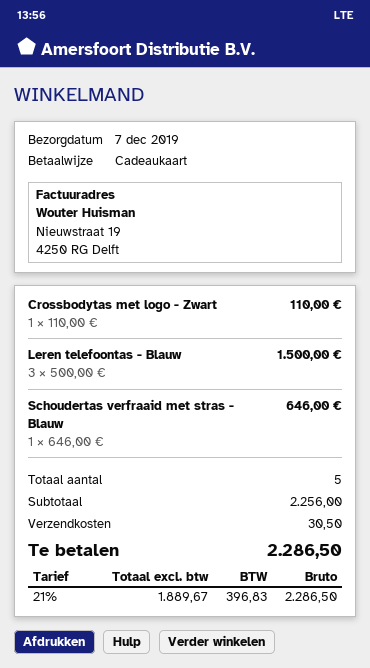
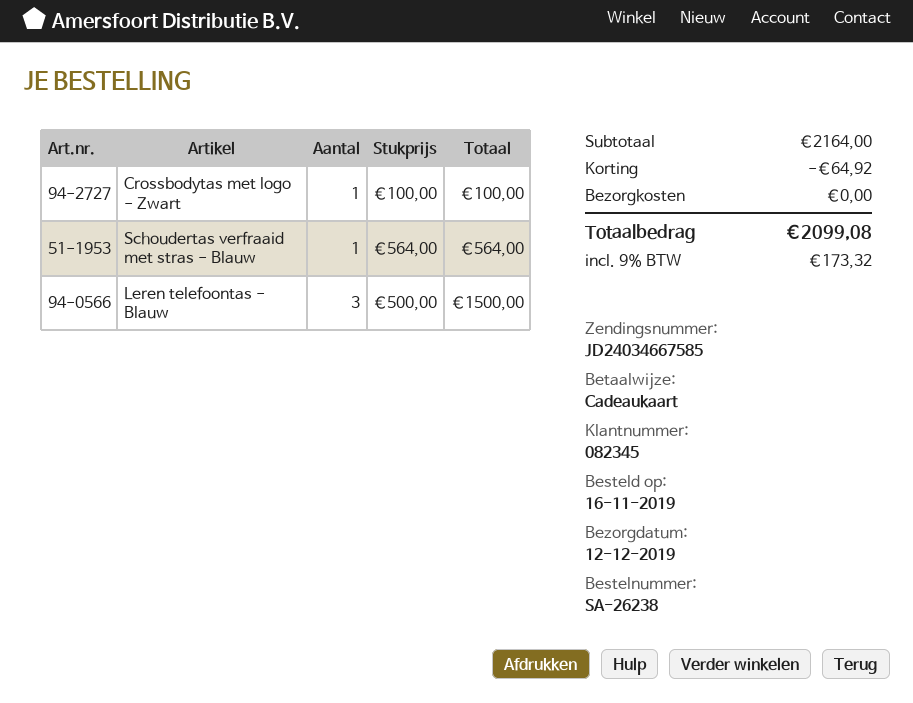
delivery date: 2019-12-07 -> 2019-12-12
Crossbodytas met logo - Zwart: 1 x 110.00 = 110.00 -> 1 x 100.00 = 100.00
Schoudertas verfraaid met stras - Blauw: 1 x 646.00 = 646.00 -> 1 x 564.00 = 564.00
subtotal: 2256.00 -> 2164.00
discount: none -> 64.92
shipping: 30.50 -> 0.00
tax: 21% = 396.83 -> 9% = 173.32
total: 2286.50 -> 2099.08

